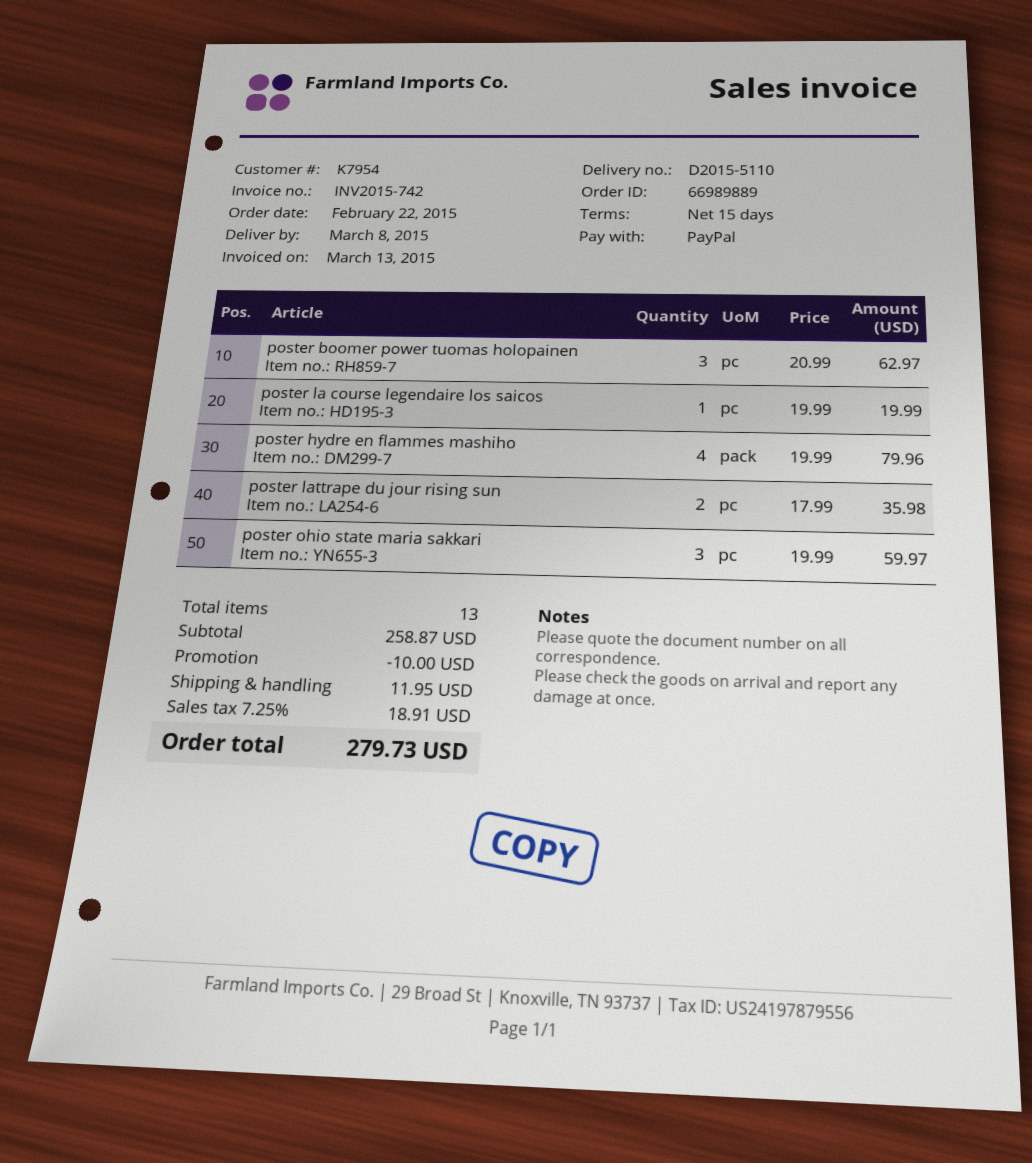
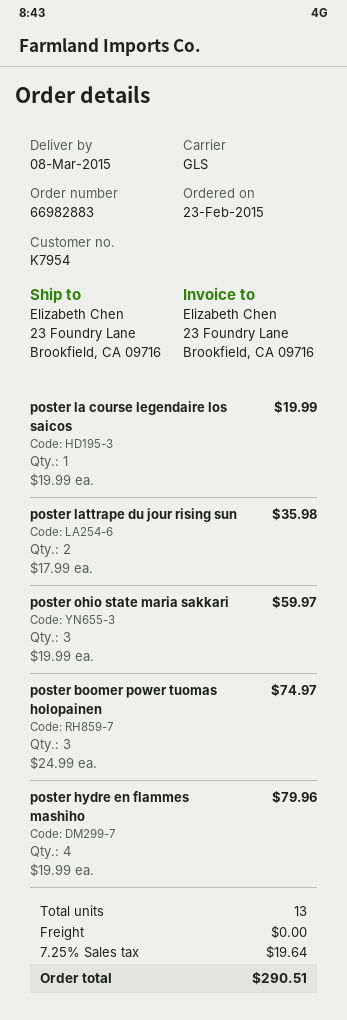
order number: 66989889 -> 66982883
order date: 2015-02-22 -> 2015-02-23
poster boomer power tuomas holopainen: 3 x 20.99 = 62.97 -> 3 x 24.99 = 74.97
discount: 10.00 -> none
shipping: 11.95 -> 0.00
tax: 7.25% = 18.91 -> 7.25% = 19.64
total: 279.73 -> 290.51

